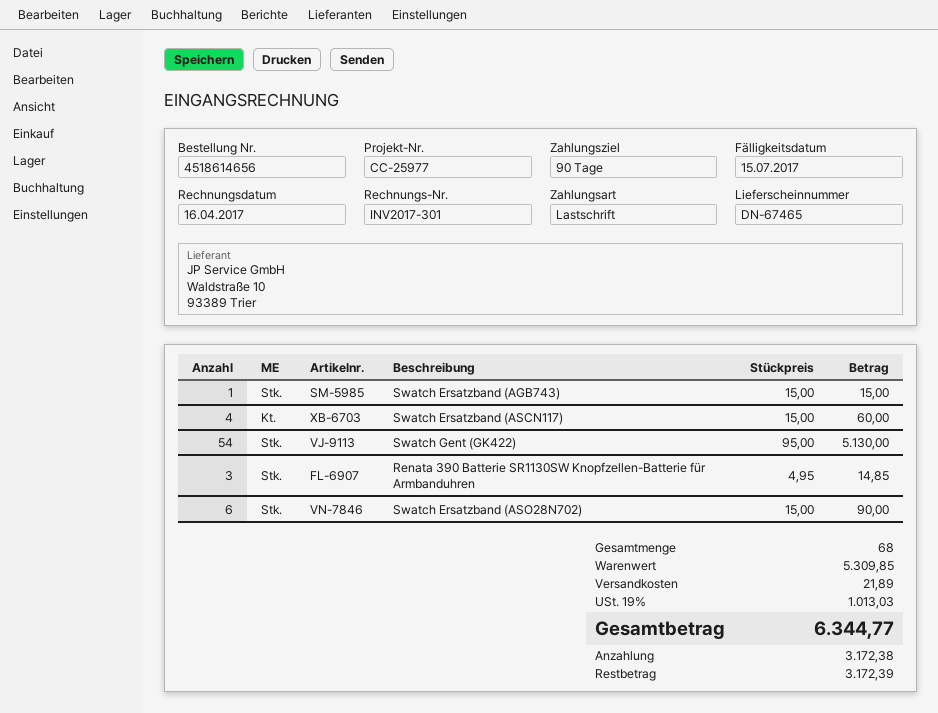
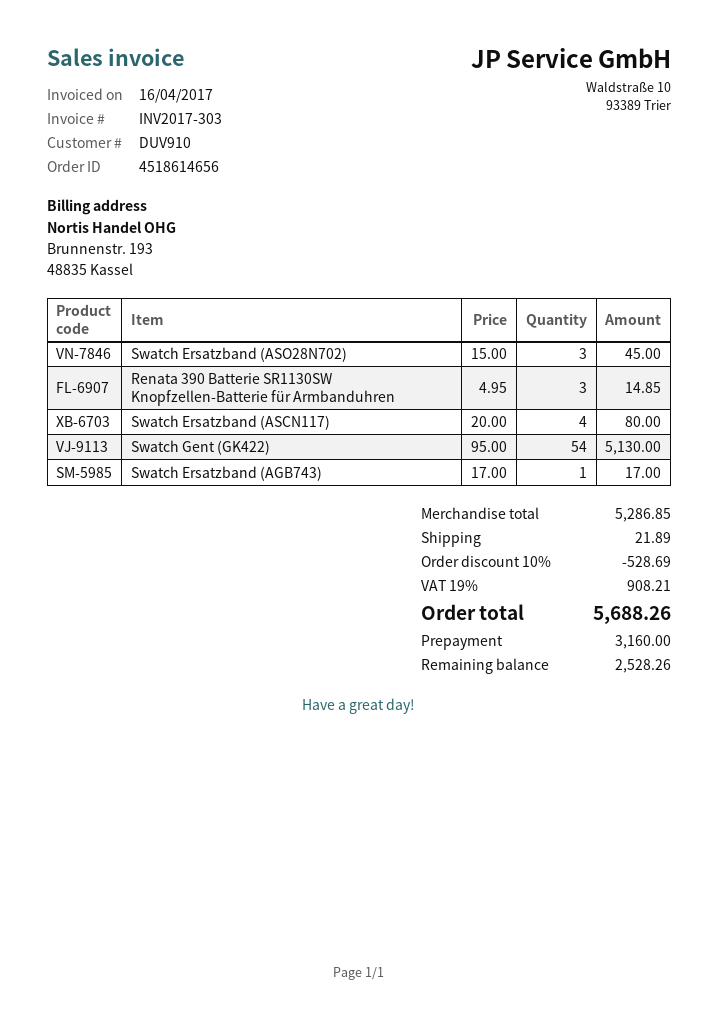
invoice number: INV2017-301 -> INV2017-303
Swatch Ersatzband (AGB743): 1 x 15.00 = 15.00 -> 1 x 17.00 = 17.00
Swatch Ersatzband (ASCN117): 4 x 15.00 = 60.00 -> 4 x 20.00 = 80.00
Swatch Ersatzband (ASO28N702): 6 x 15.00 = 90.00 -> 3 x 15.00 = 45.00
subtotal: 5309.85 -> 5286.85
discount: none -> 10% = 528.69
tax: 19% = 1013.03 -> 19% = 908.21
total: 6344.77 -> 5688.26
deposit: 3172.38 -> 3160.00
balance: 3172.39 -> 2528.26

